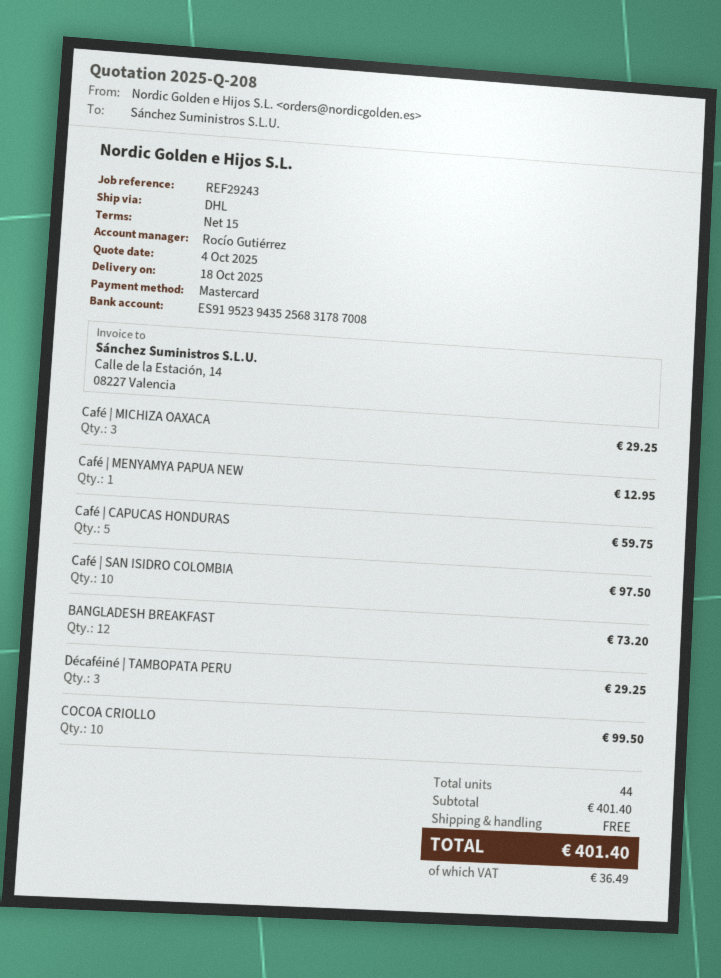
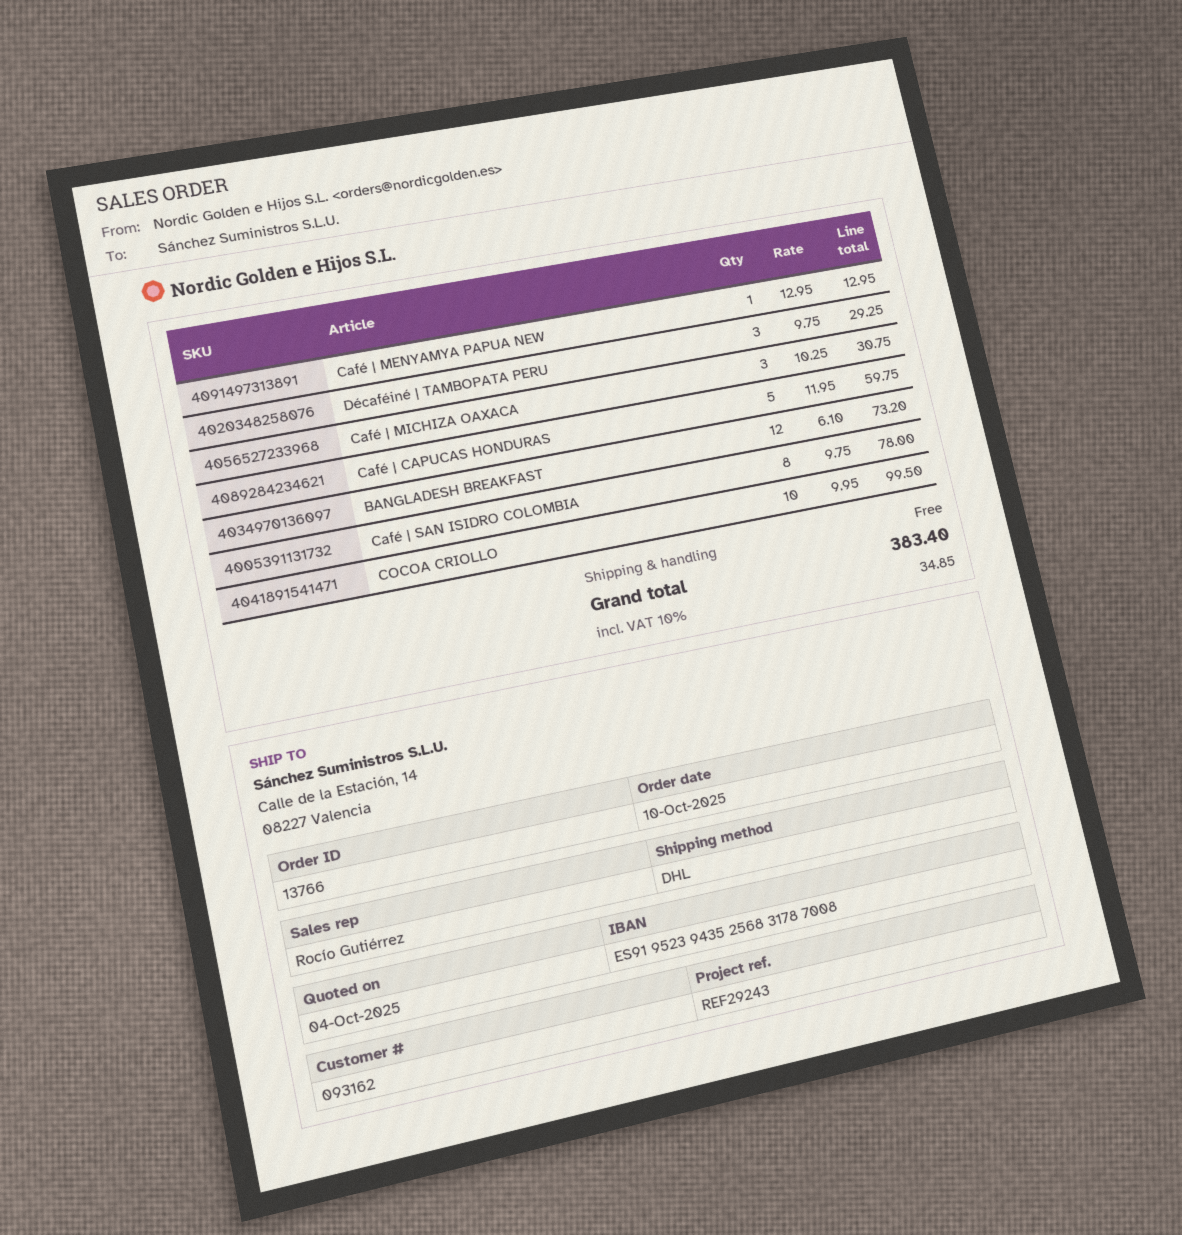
Café | MICHIZA OAXACA: 3 for 29.25 -> 3 for 30.75
Café | SAN ISIDRO COLOMBIA: 10 for 97.50 -> 8 for 78.00
tax: 36.49 -> 34.85
total: 401.40 -> 383.40

